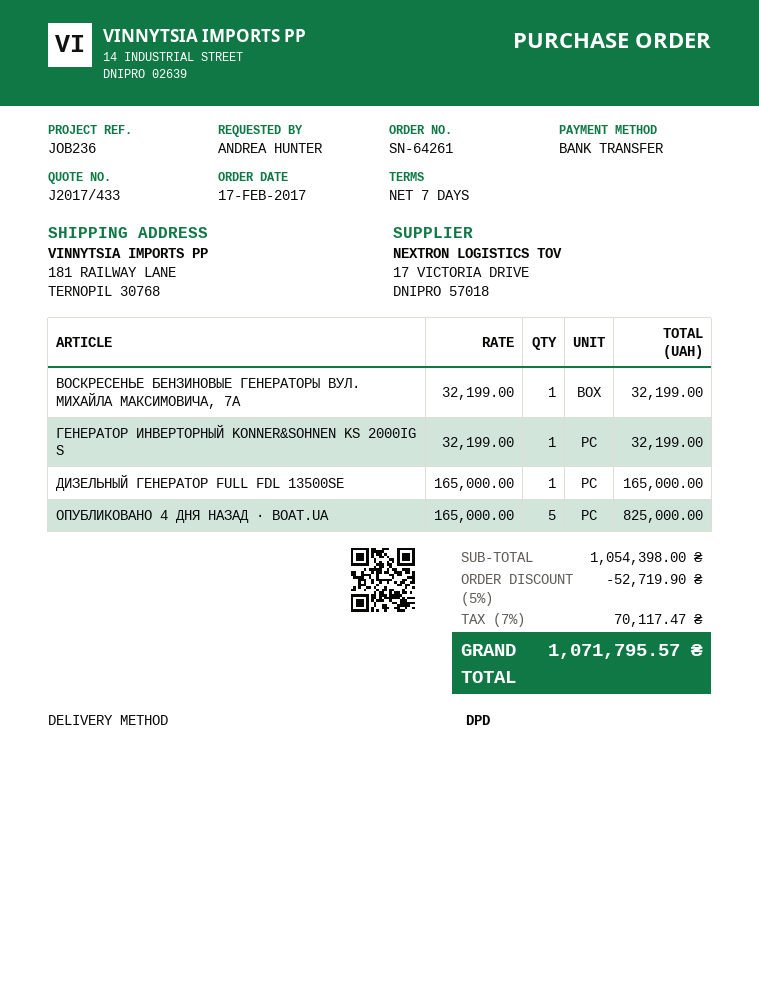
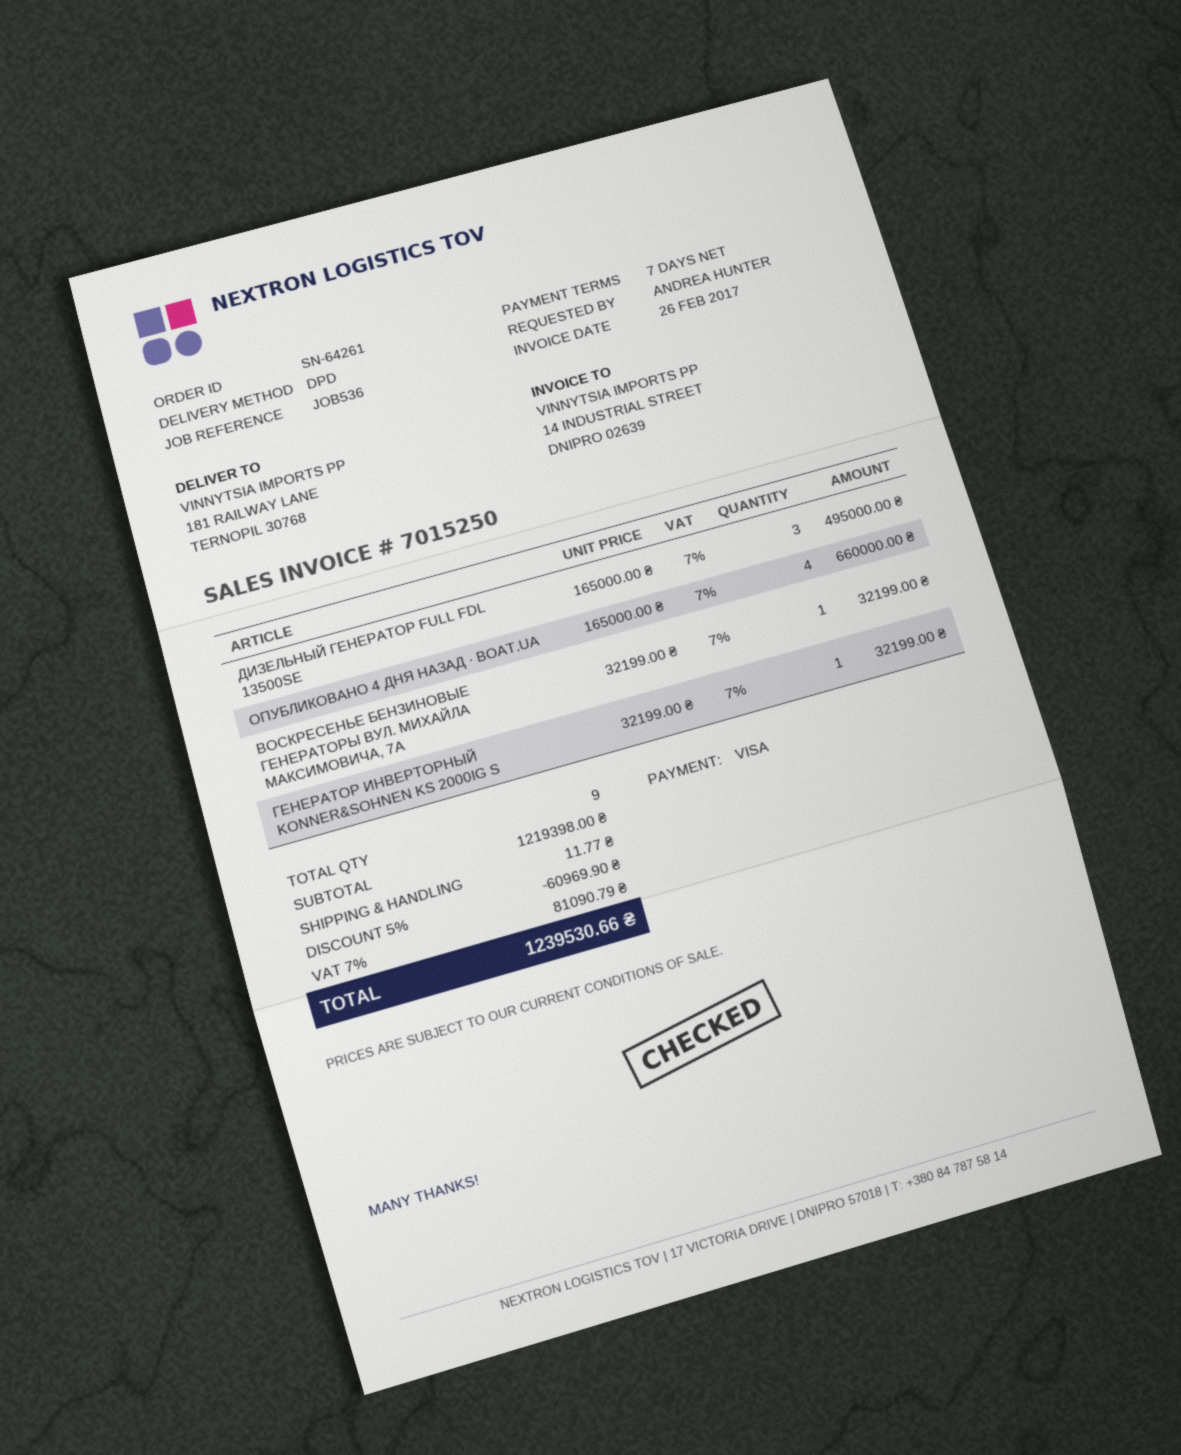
reference: JOB236 -> JOB536
payment method: bank transfer -> Visa
ДИЗЕЛЬНЫЙ ГЕНЕРАТОР FULL FDL 13500SE: 1 x 165000.00 = 165000.00 -> 3 x 165000.00 = 495000.00
ОПУБЛИКОВАНО 4 ДНЯ НАЗАД · BOAT.UA: 5 x 165000.00 = 825000.00 -> 4 x 165000.00 = 660000.00
subtotal: 1054398.00 -> 1219398.00
discount: 5% = 52719.90 -> 5% = 60969.90
shipping: none -> 11.77
tax: 7% = 70117.47 -> 7% = 81090.79
total: 1071795.57 -> 1239530.66

